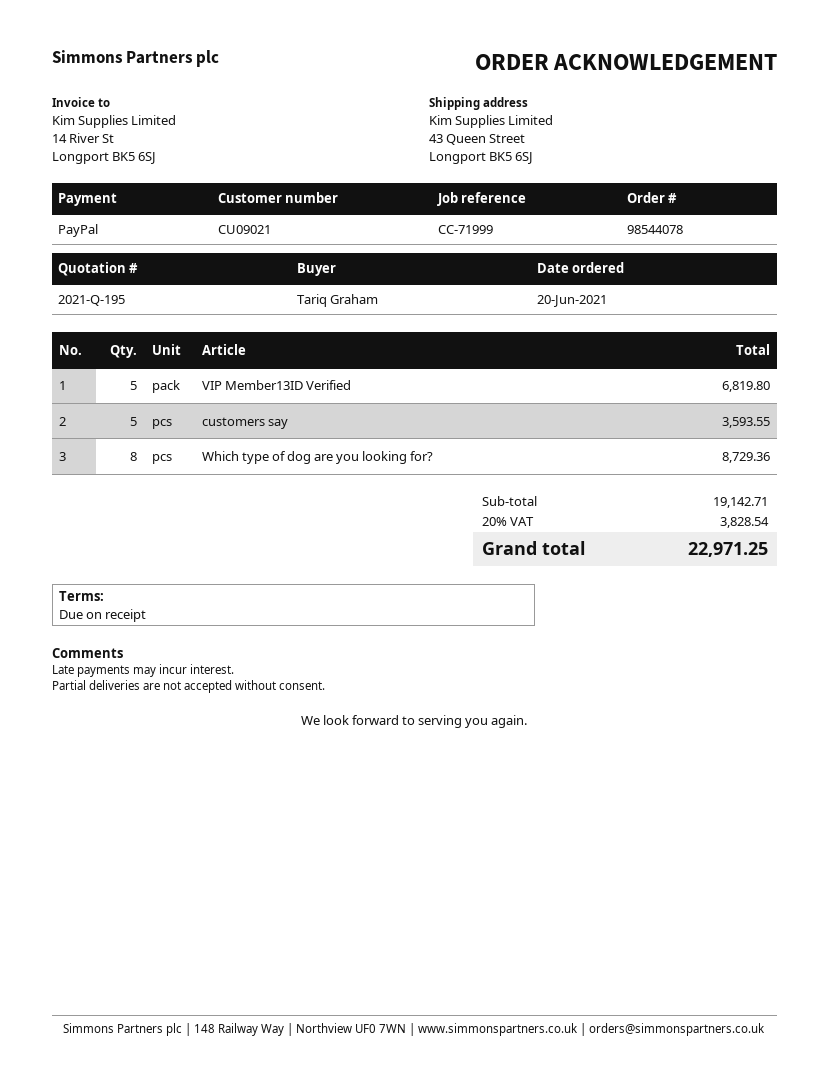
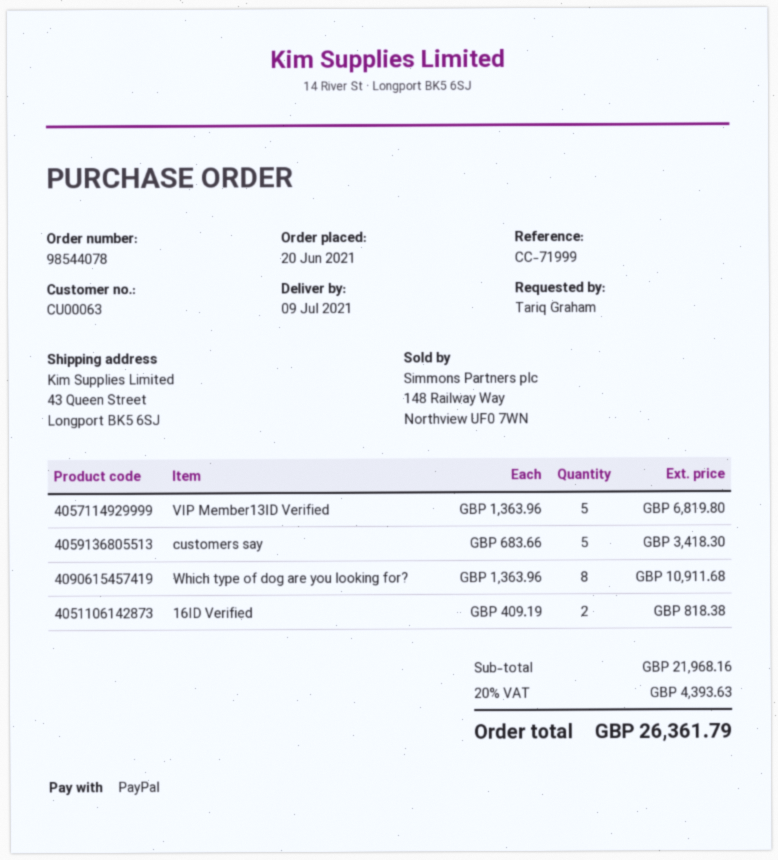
customer number: CU09021 -> CU00063
customers say: 5 for 3593.55 -> 5 for 3418.30
Which type of dog are you looking for?: 8 for 8729.36 -> 8 for 10911.68
16ID Verified: none -> 2 for 818.38
subtotal: 19142.71 -> 21968.16
tax: 20% = 3828.54 -> 20% = 4393.63
total: 22971.25 -> 26361.79

